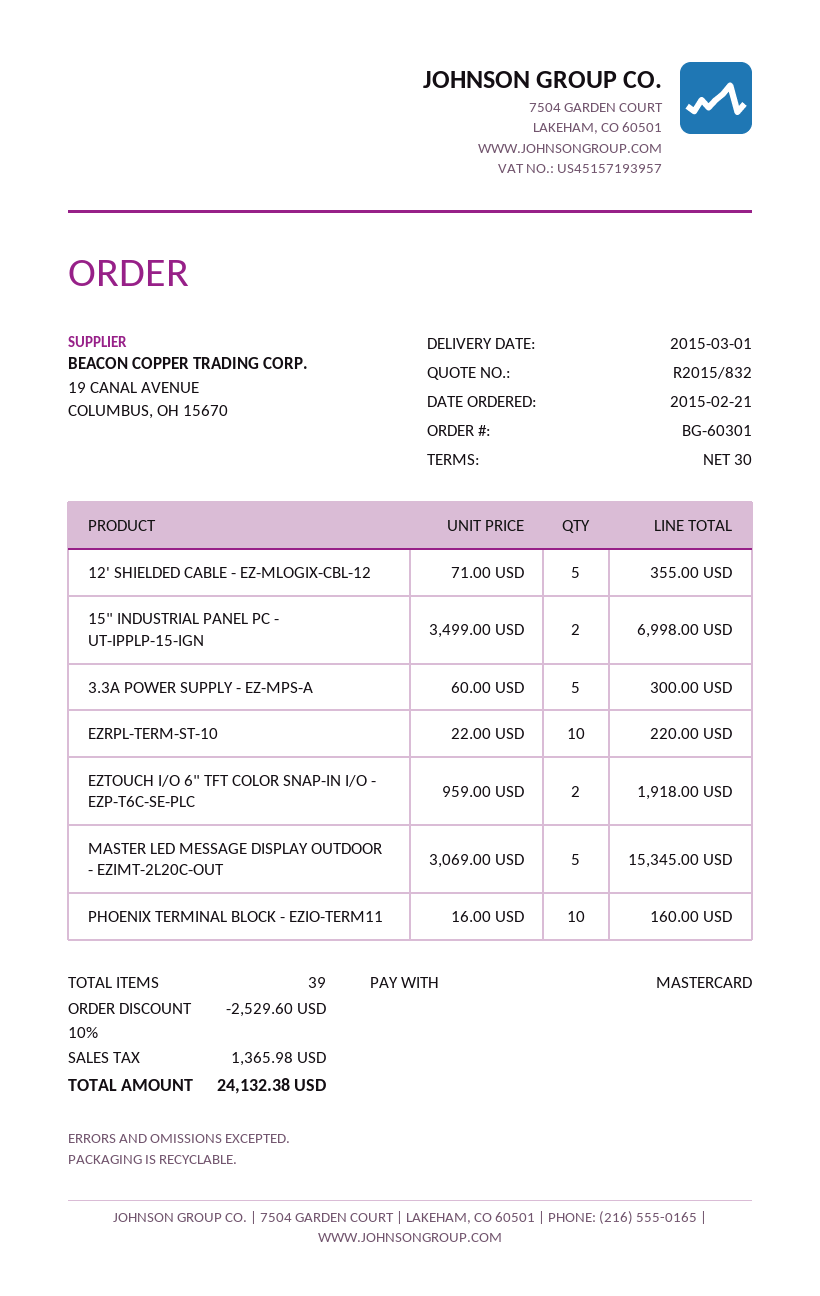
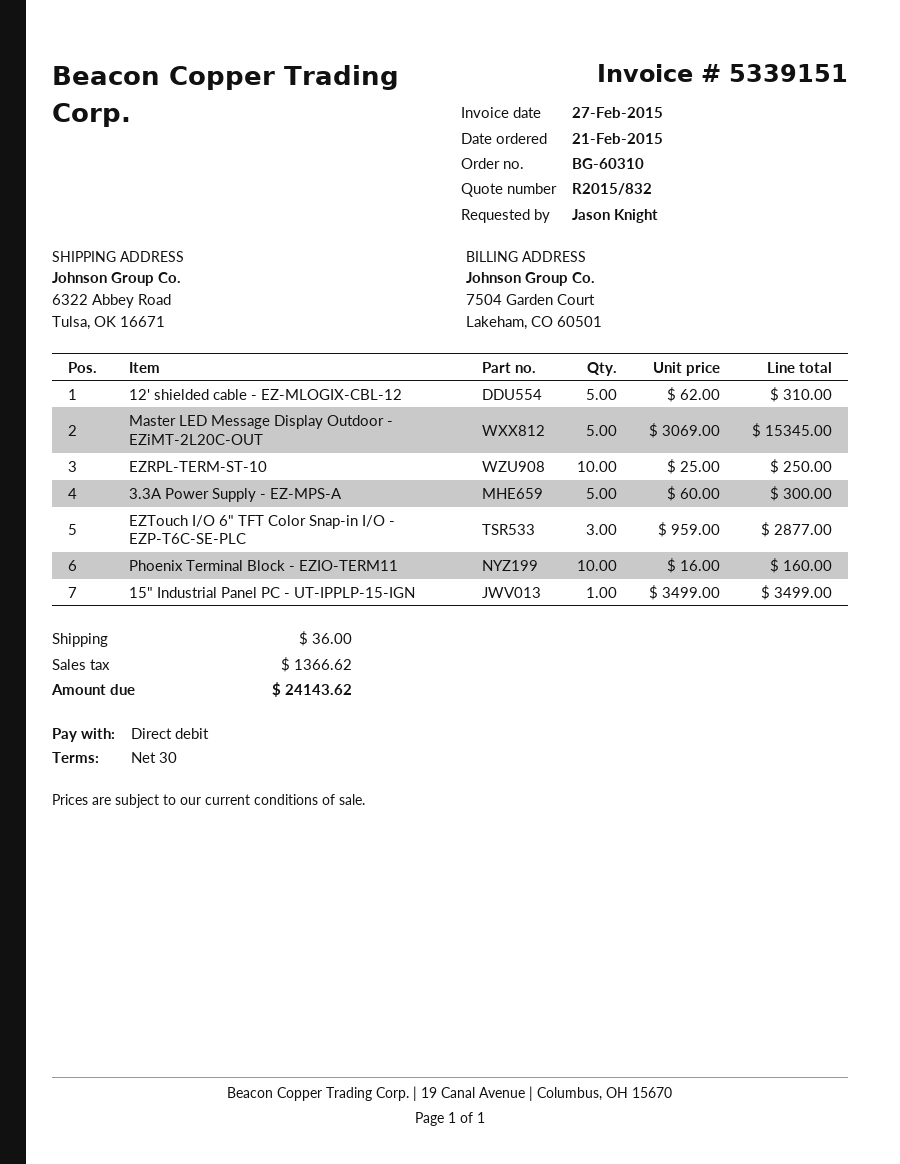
order number: BG-60301 -> BG-60310
payment method: Mastercard -> direct debit
12' SHIELDED CABLE - EZ-MLOGIX-CBL-12: 5 x 71.00 = 355.00 -> 5 x 62.00 = 310.00
15" INDUSTRIAL PANEL PC - UT-IPPLP-15-IGN: 2 x 3499.00 = 6998.00 -> 1 x 3499.00 = 3499.00
EZRPL-TERM-ST-10: 10 x 22.00 = 220.00 -> 10 x 25.00 = 250.00
EZTOUCH I/O 6" TFT COLOR SNAP-IN I/O - EZP-T6C-SE-PLC: 2 x 959.00 = 1918.00 -> 3 x 959.00 = 2877.00
discount: 10% = 2529.60 -> none
shipping: none -> 36.00
tax: 1365.98 -> 1366.62
total: 24132.38 -> 24143.62

